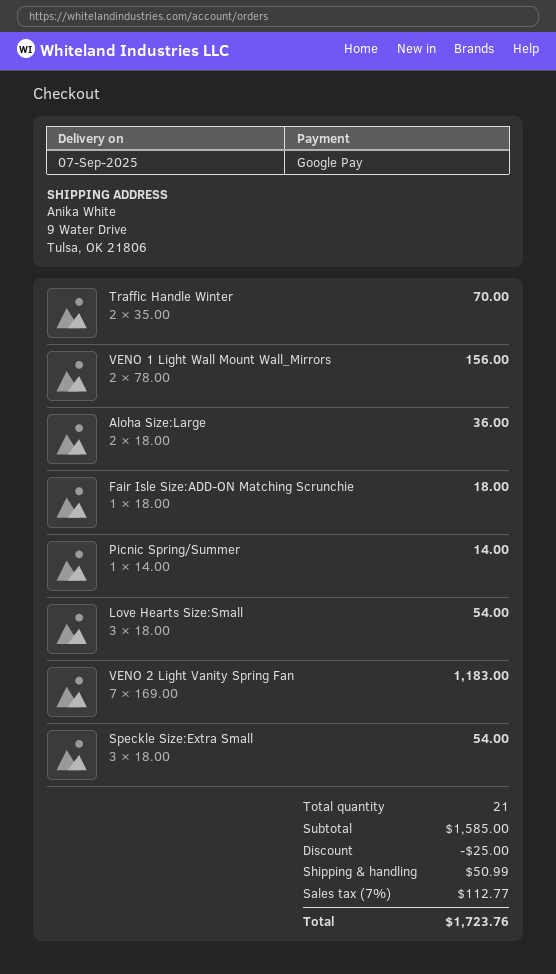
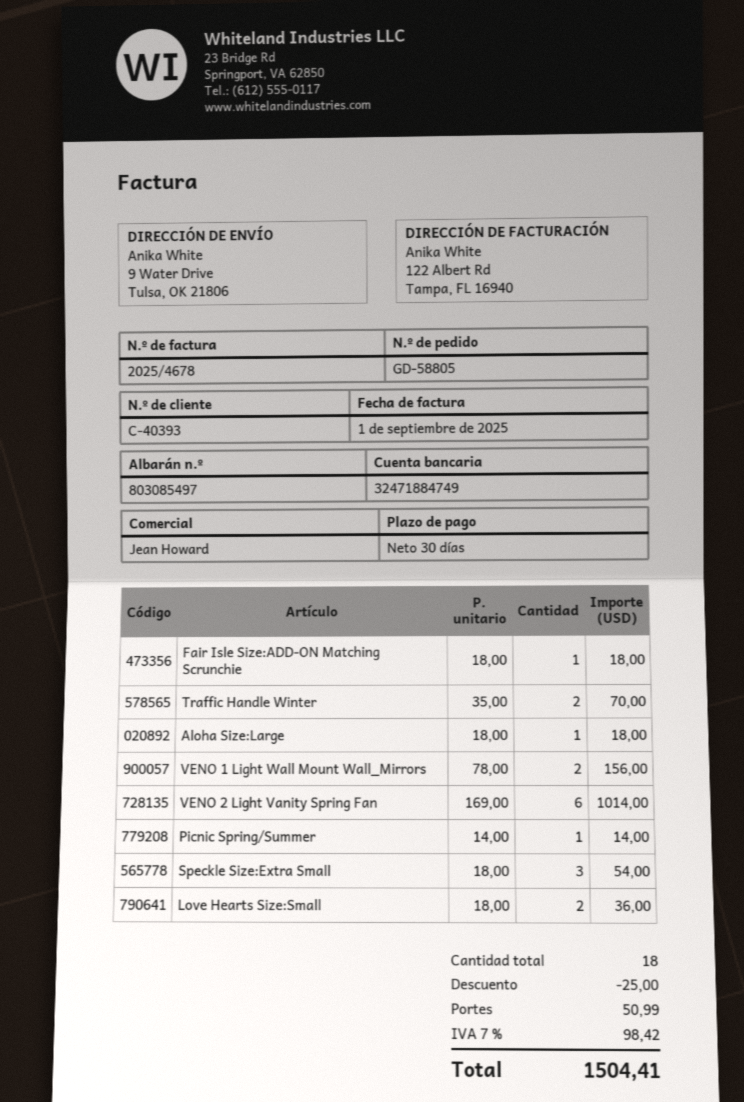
Aloha Size:Large: 2 x 18.00 = 36.00 -> 1 x 18.00 = 18.00
Love Hearts Size:Small: 3 x 18.00 = 54.00 -> 2 x 18.00 = 36.00
VENO 2 Light Vanity Spring Fan: 7 x 169.00 = 1183.00 -> 6 x 169.00 = 1014.00
total quantity: 21 -> 18
tax: 7% = 112.77 -> 7% = 98.42
total: 1723.76 -> 1504.41

